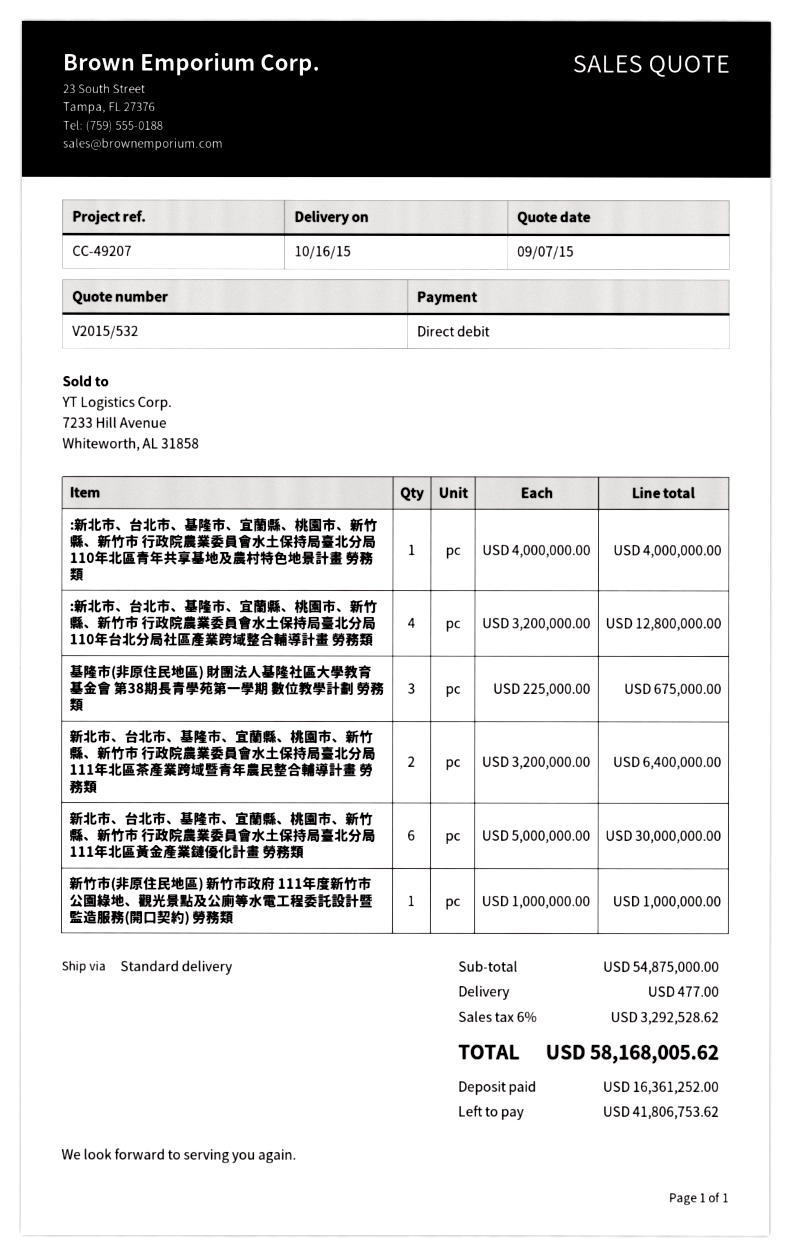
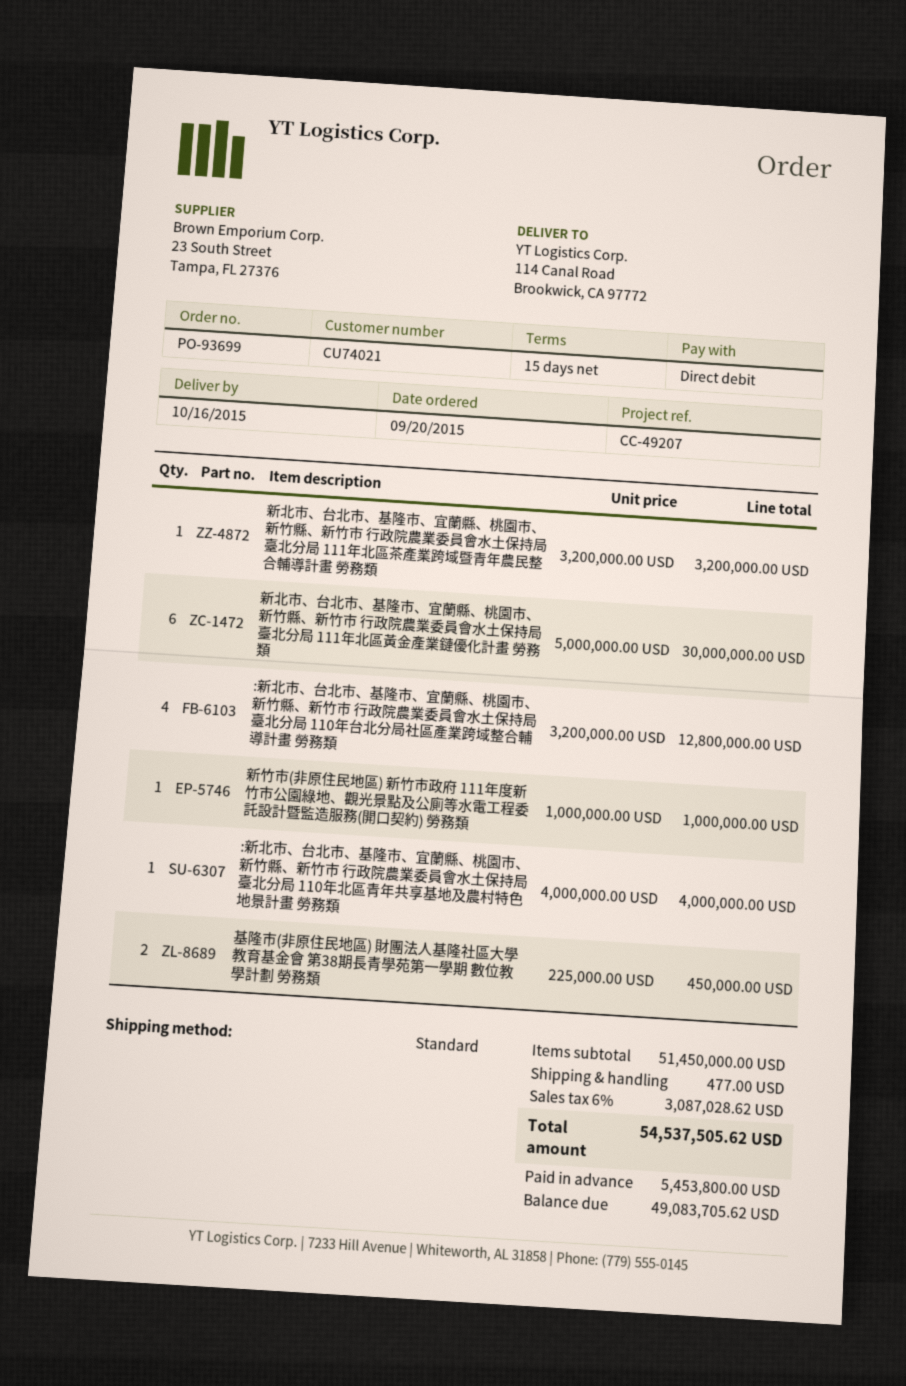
基隆市(非原住民地區) 財團法人基隆社區大學教育基金會 第38期長青學苑第一學期 數位教學計劃 勞務類: 3 x 225000.00 = 675000.00 -> 2 x 225000.00 = 450000.00
新北市、台北市、基隆市、宜蘭縣、桃園市、新竹縣、新竹市 行政院農業委員會水土保持局臺北分局 111年北區茶產業跨域暨青年農民整合輔導計畫 勞務類: 2 x 3200000.00 = 6400000.00 -> 1 x 3200000.00 = 3200000.00
subtotal: 54875000.00 -> 51450000.00
tax: 6% = 3292528.62 -> 6% = 3087028.62
total: 58168005.62 -> 54537505.62
deposit: 16361252.00 -> 5453800.00
balance: 41806753.62 -> 49083705.62

